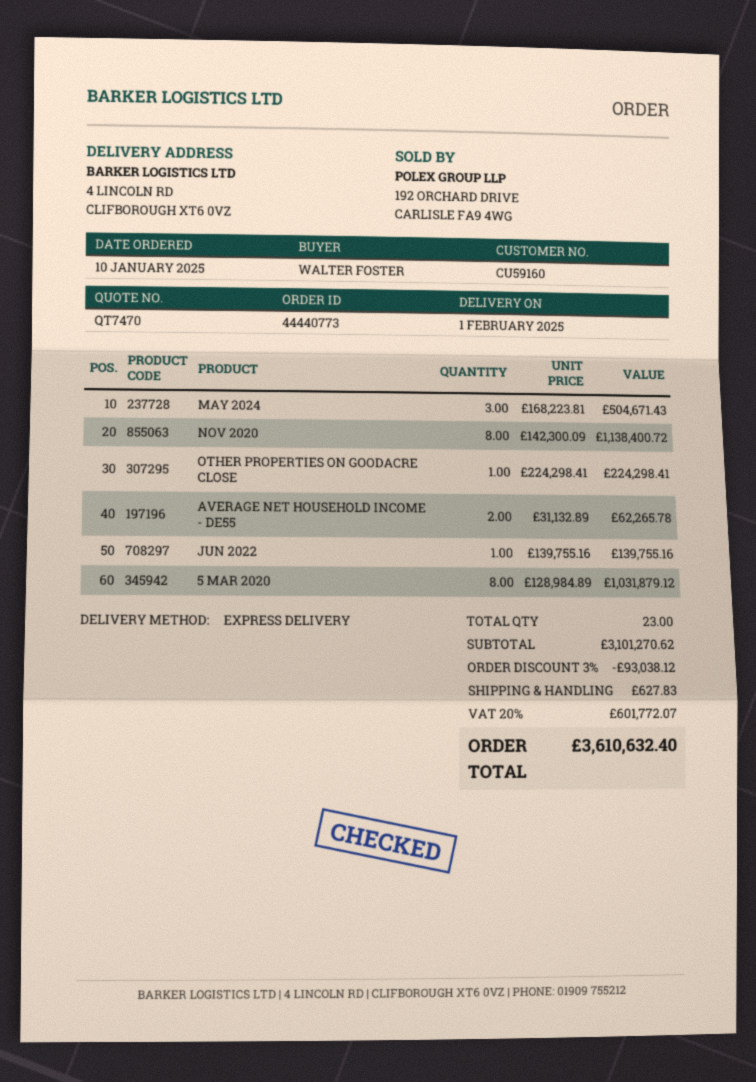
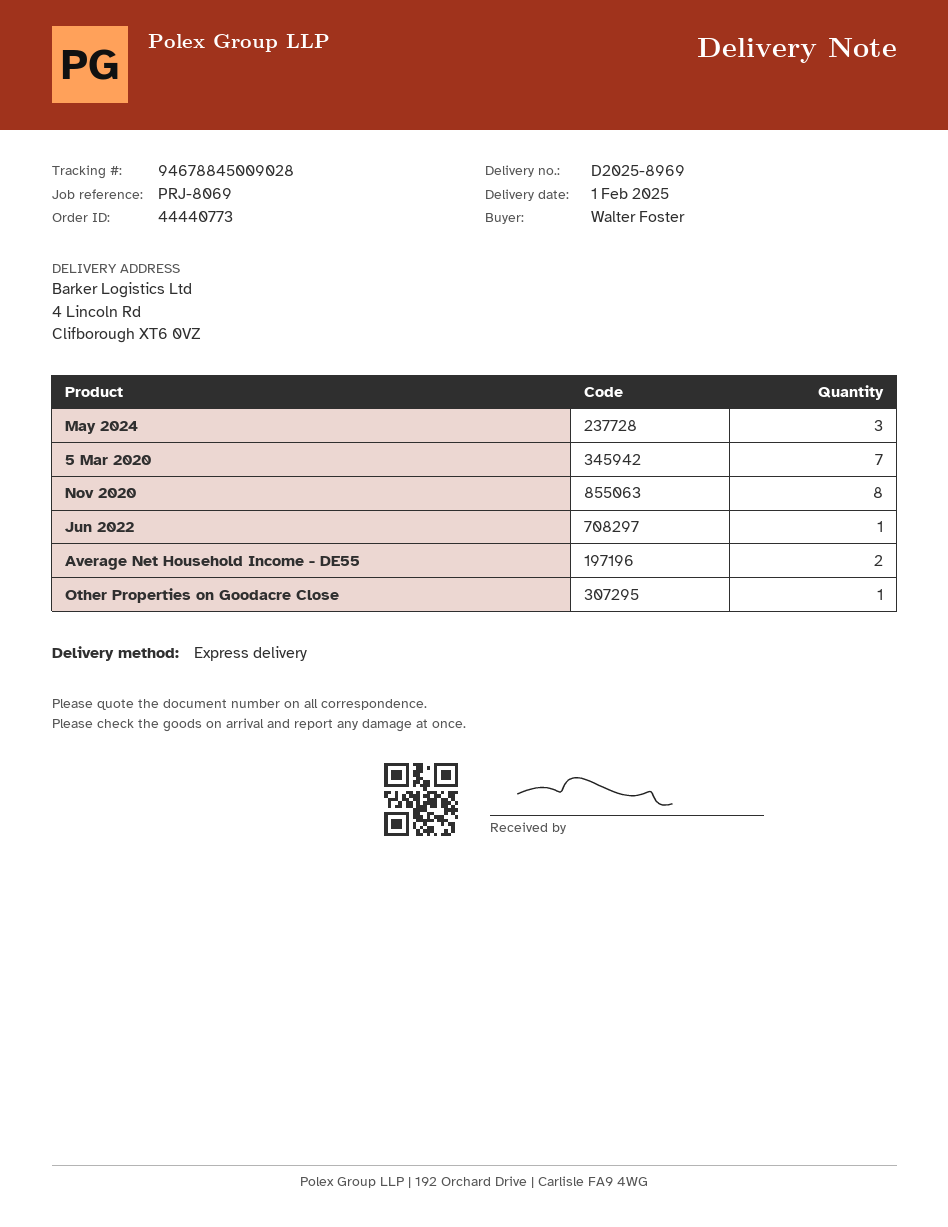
5 MAR 2020: 8 -> 7

